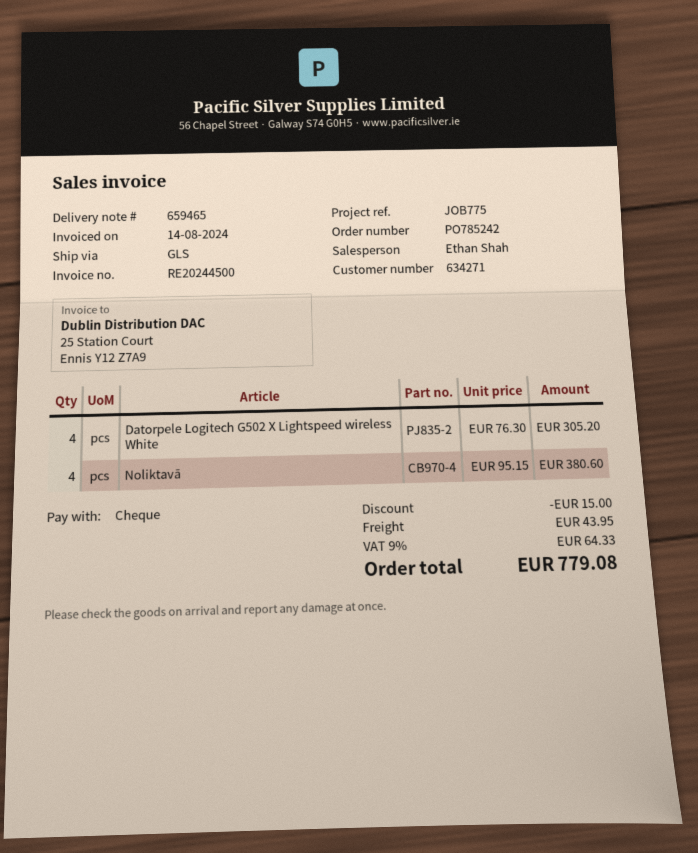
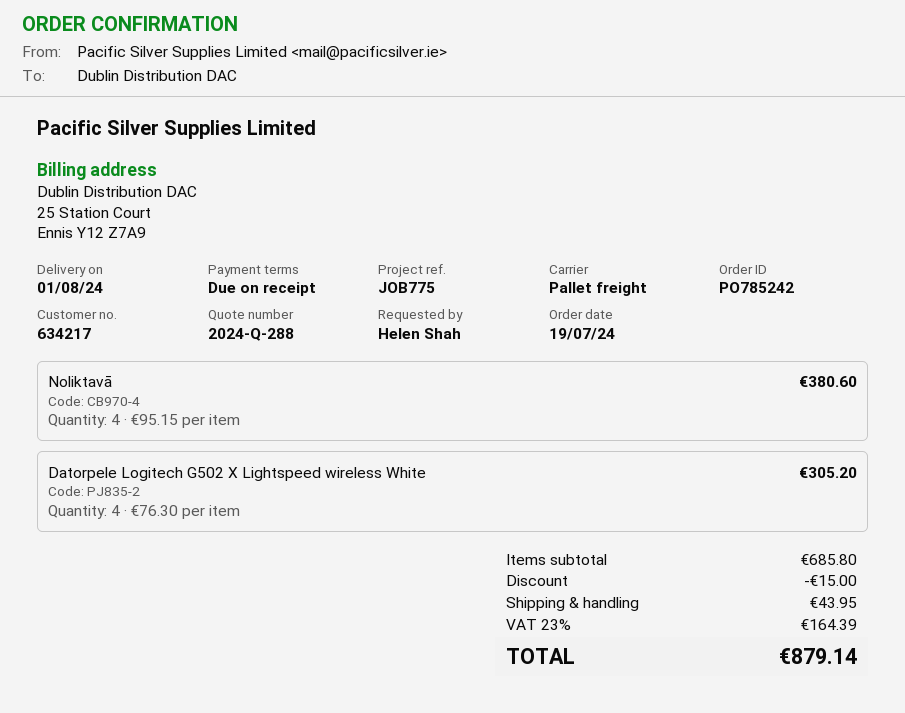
customer number: 634271 -> 634217
shipping method: GLS -> pallet freight
tax: 9% = 64.33 -> 23% = 164.39
total: 779.08 -> 879.14

